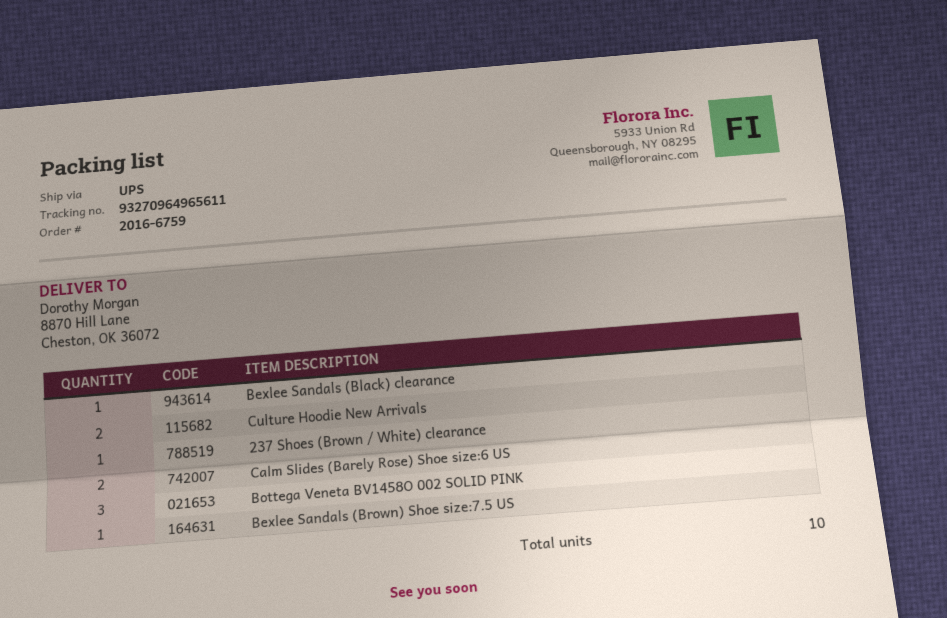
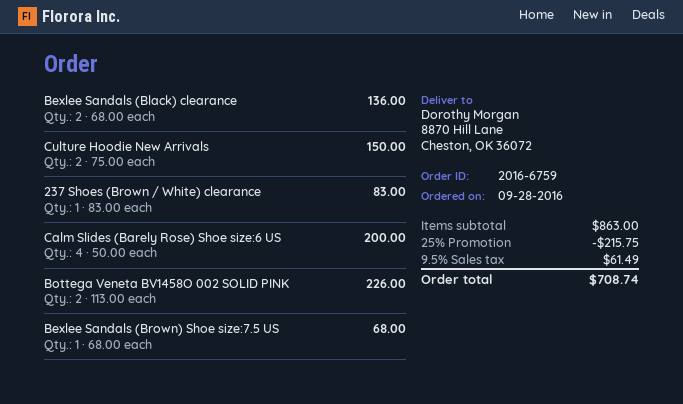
Bexlee Sandals (Black) clearance: 1 -> 2
Calm Slides (Barely Rose) Shoe size:6 US: 2 -> 4
Bottega Veneta BV1458O 002 SOLID PINK: 3 -> 2

